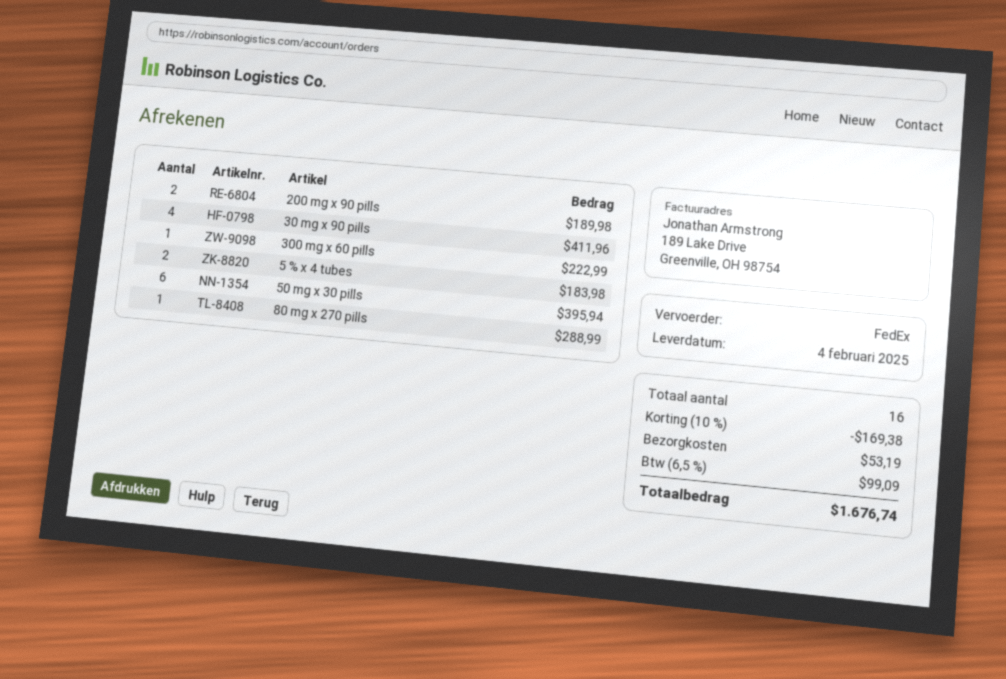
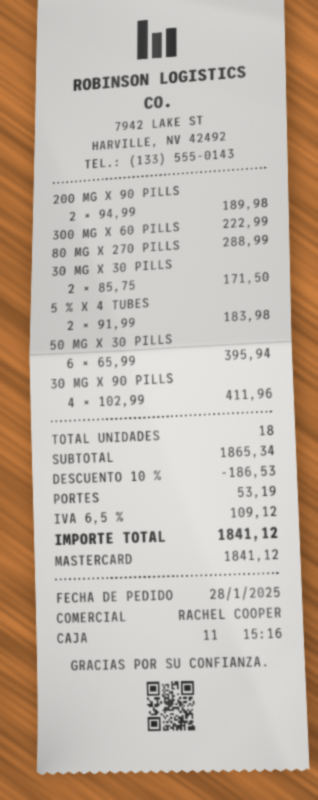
30 MG X 30 PILLS: none -> 2 for 171.50
total quantity: 16 -> 18
discount: 10% = 169.38 -> 10% = 186.53
tax: 6.5% = 99.09 -> 6.5% = 109.12
total: 1676.74 -> 1841.12

